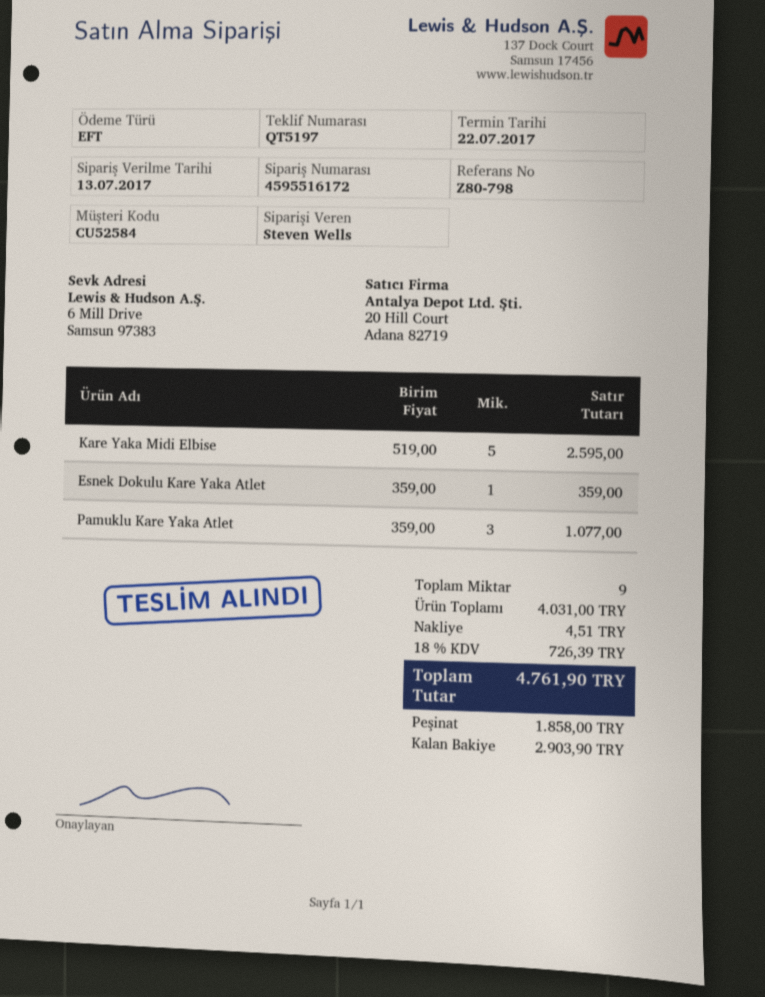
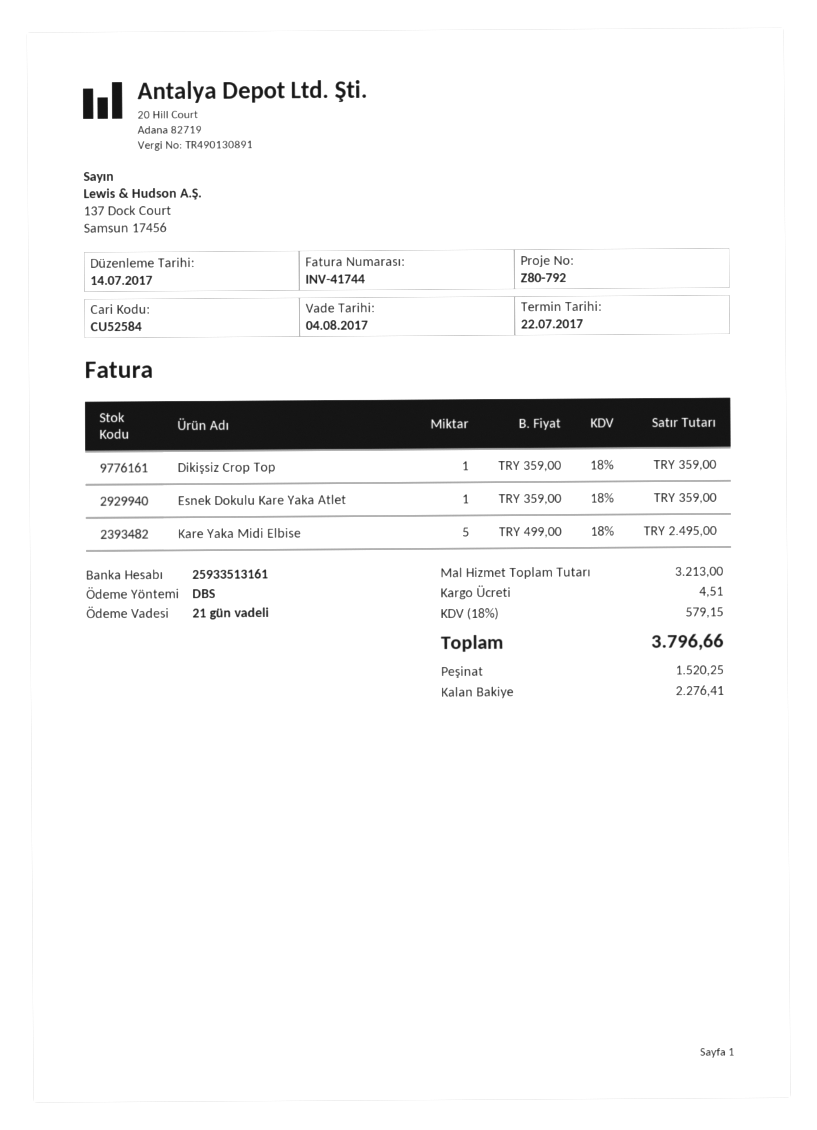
reference: Z80-798 -> Z80-792
payment method: bank transfer -> direct debit
Kare Yaka Midi Elbise: 5 x 519.00 = 2595.00 -> 5 x 499.00 = 2495.00
Pamuklu Kare Yaka Atlet: 3 x 359.00 = 1077.00 -> none
Dikişsiz Crop Top: none -> 1 x 359.00 = 359.00
subtotal: 4031.00 -> 3213.00
tax: 18% = 726.39 -> 18% = 579.15
total: 4761.90 -> 3796.66
deposit: 1858.00 -> 1520.25
balance: 2903.90 -> 2276.41

